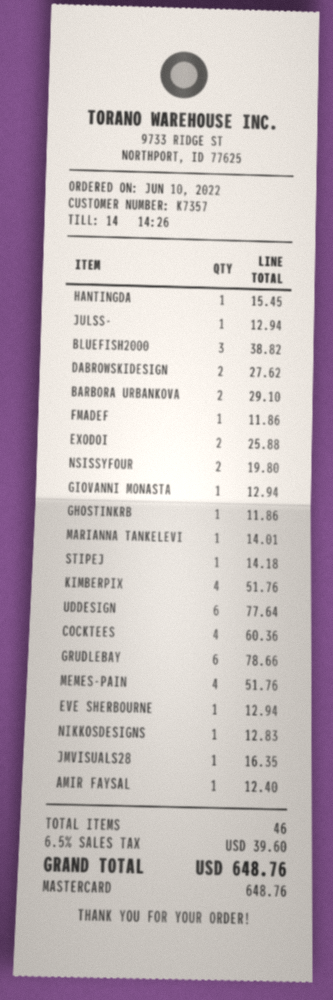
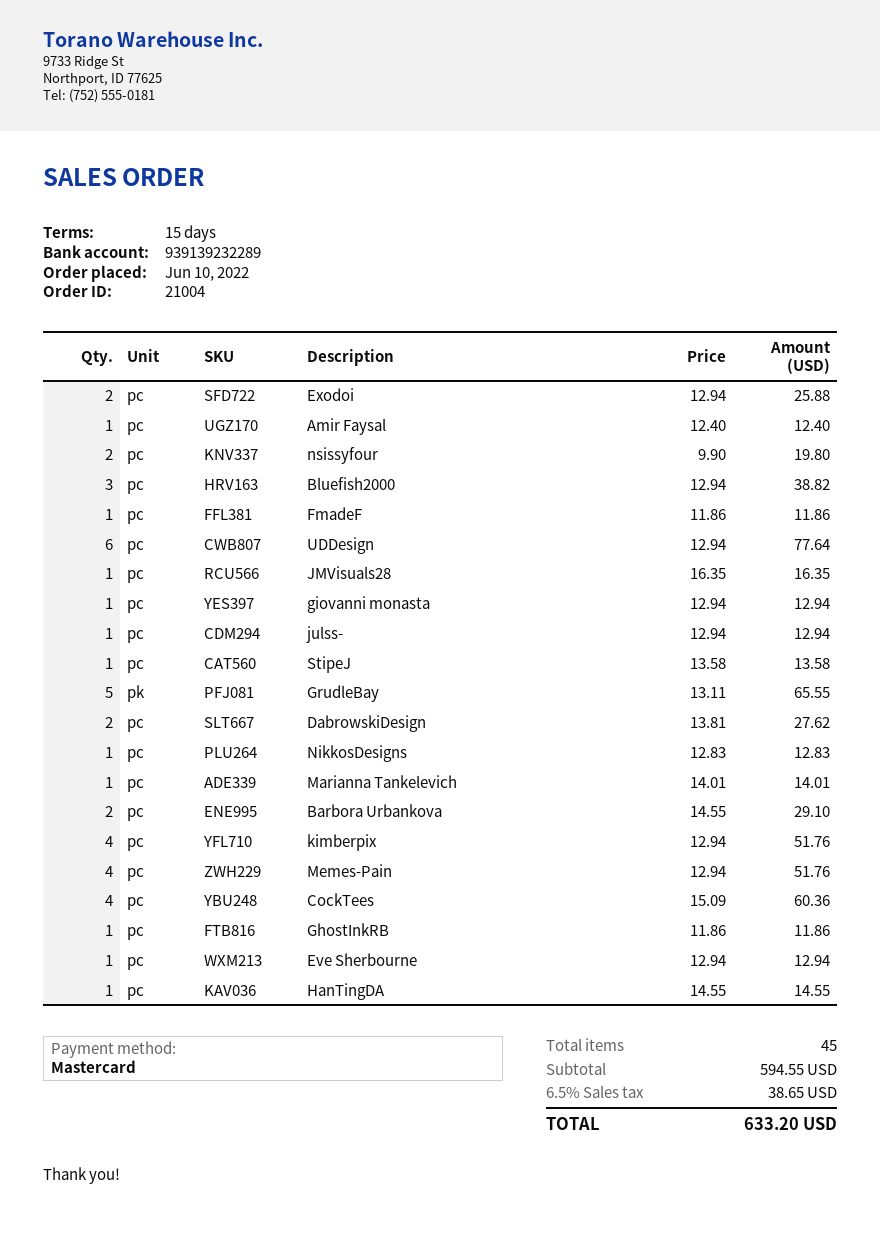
HANTINGDA: 1 for 15.45 -> 1 for 14.55
STIPEJ: 1 for 14.18 -> 1 for 13.58
GRUDLEBAY: 6 for 78.66 -> 5 for 65.55
total quantity: 46 -> 45
tax: 6.5% = 39.60 -> 6.5% = 38.65
total: 648.76 -> 633.20

